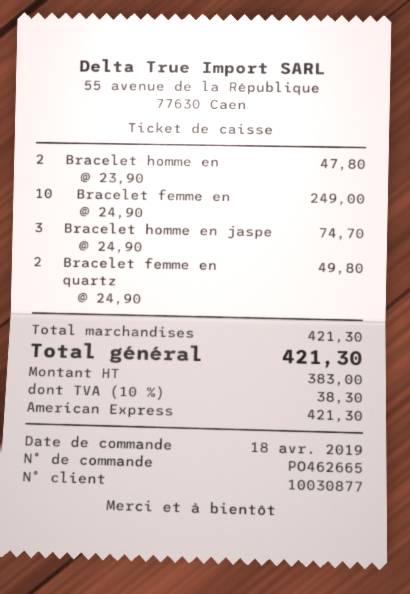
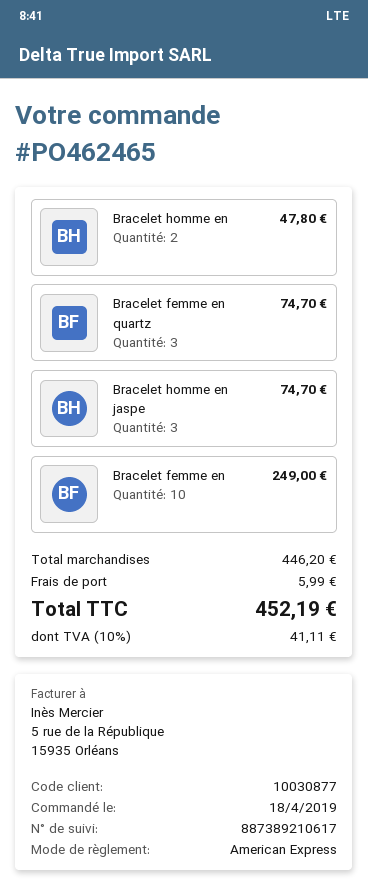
order number: PO462665 -> PO462465
Bracelet femme en quartz: 2 for 49.80 -> 3 for 74.70
subtotal: 421.30 -> 446.20
shipping: none -> 5.99
tax: 10% = 38.30 -> 10% = 41.11
total: 421.30 -> 452.19

